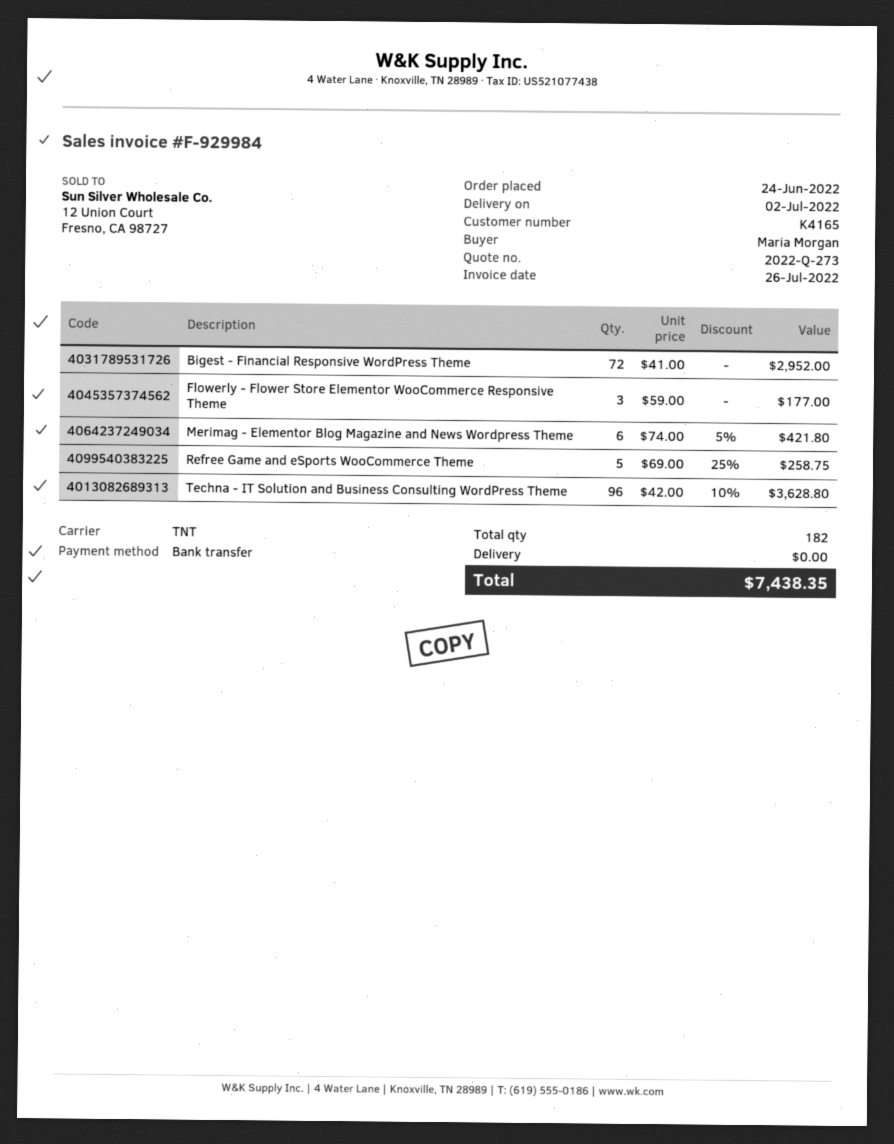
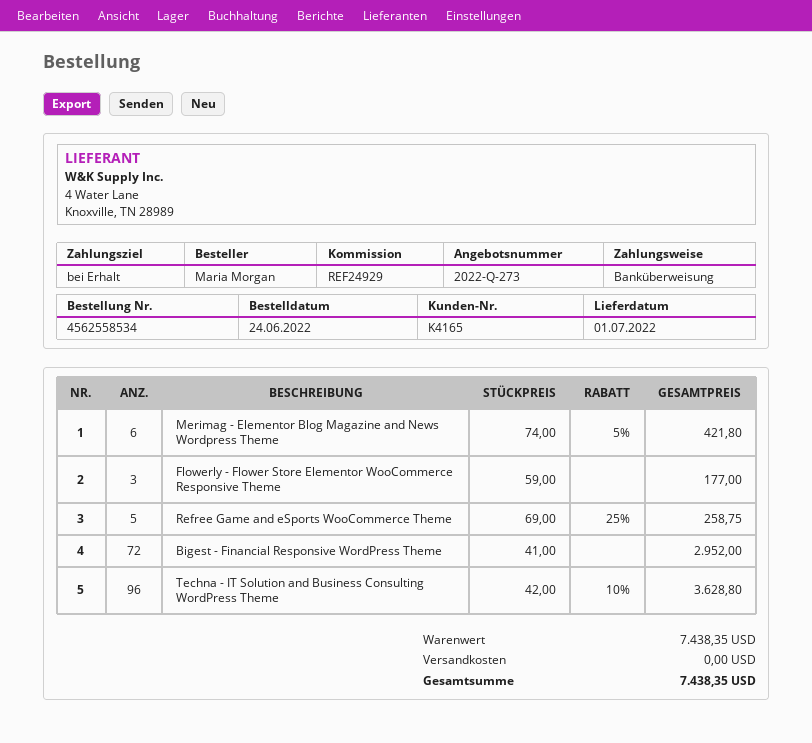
delivery date: 2022-07-02 -> 2022-07-01

